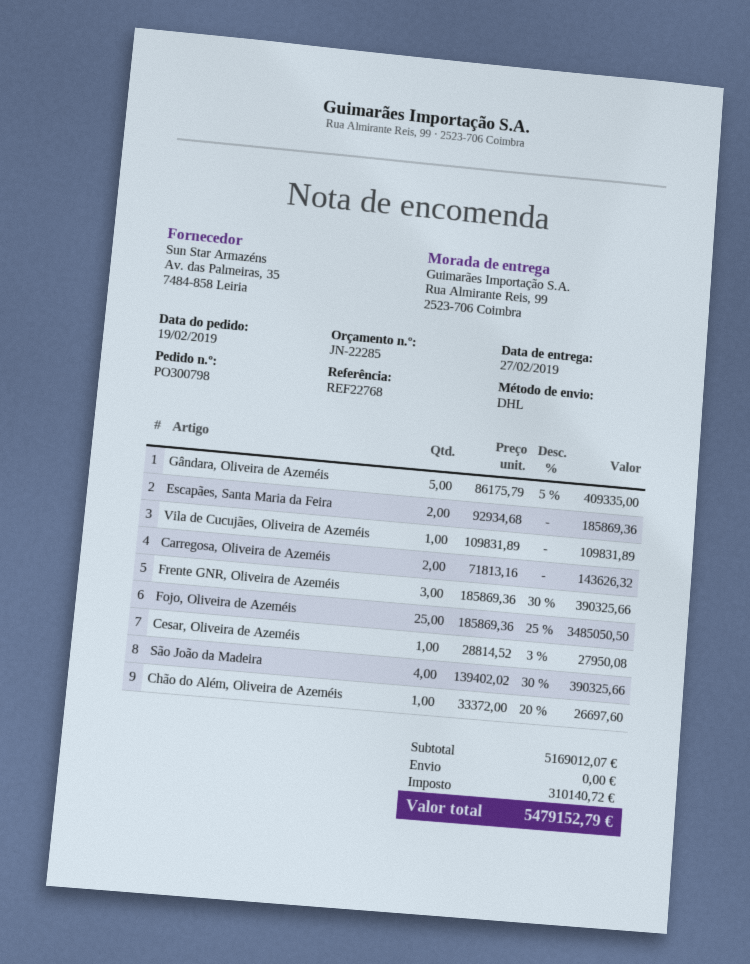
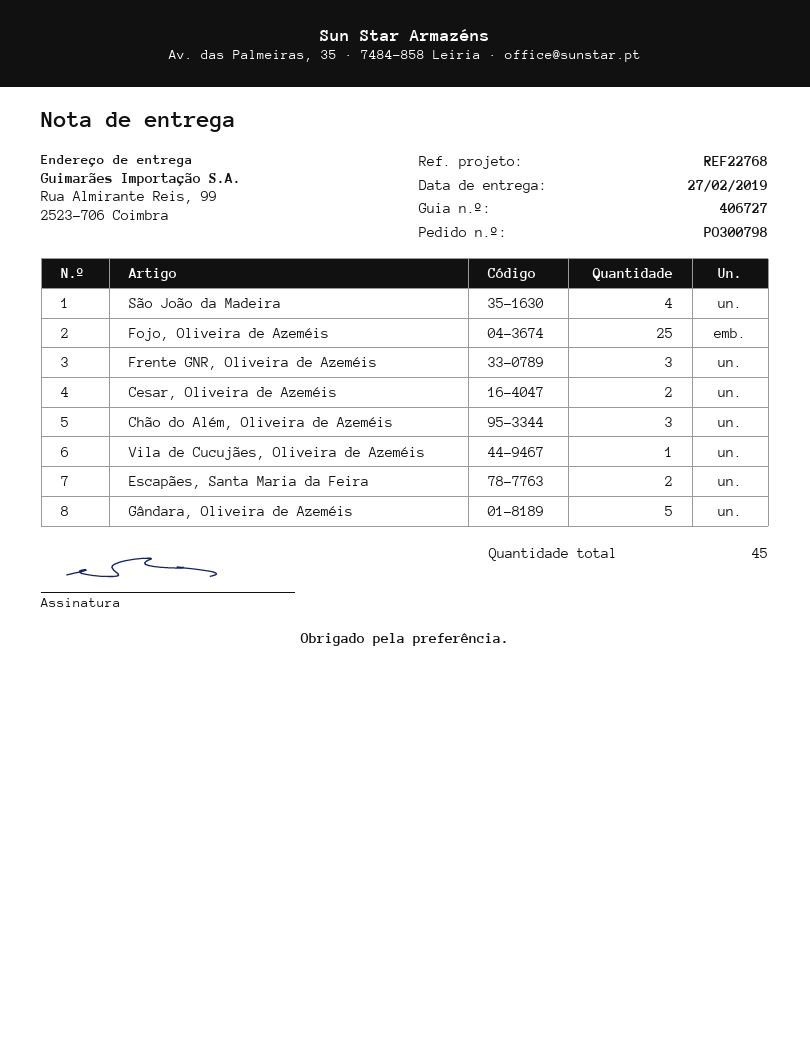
Carregosa, Oliveira de Azeméis: 2 -> none
Cesar, Oliveira de Azeméis: 1 -> 2
Chão do Além, Oliveira de Azeméis: 1 -> 3

